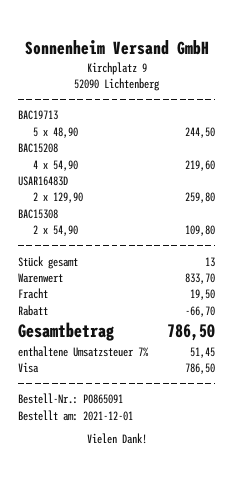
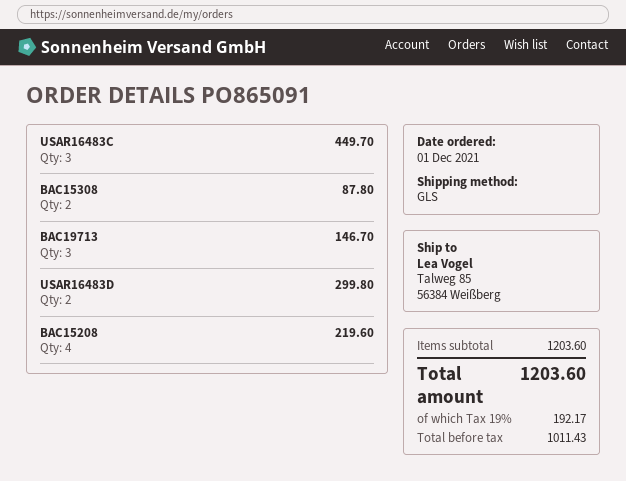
BAC19713: 5 for 244.50 -> 3 for 146.70
USAR16483D: 2 for 259.80 -> 2 for 299.80
BAC15308: 2 for 109.80 -> 2 for 87.80
USAR16483C: none -> 3 for 449.70
subtotal: 833.70 -> 1203.60
discount: 66.70 -> none
shipping: 19.50 -> none
tax: 7% = 51.45 -> 19% = 192.17
total: 786.50 -> 1203.60

